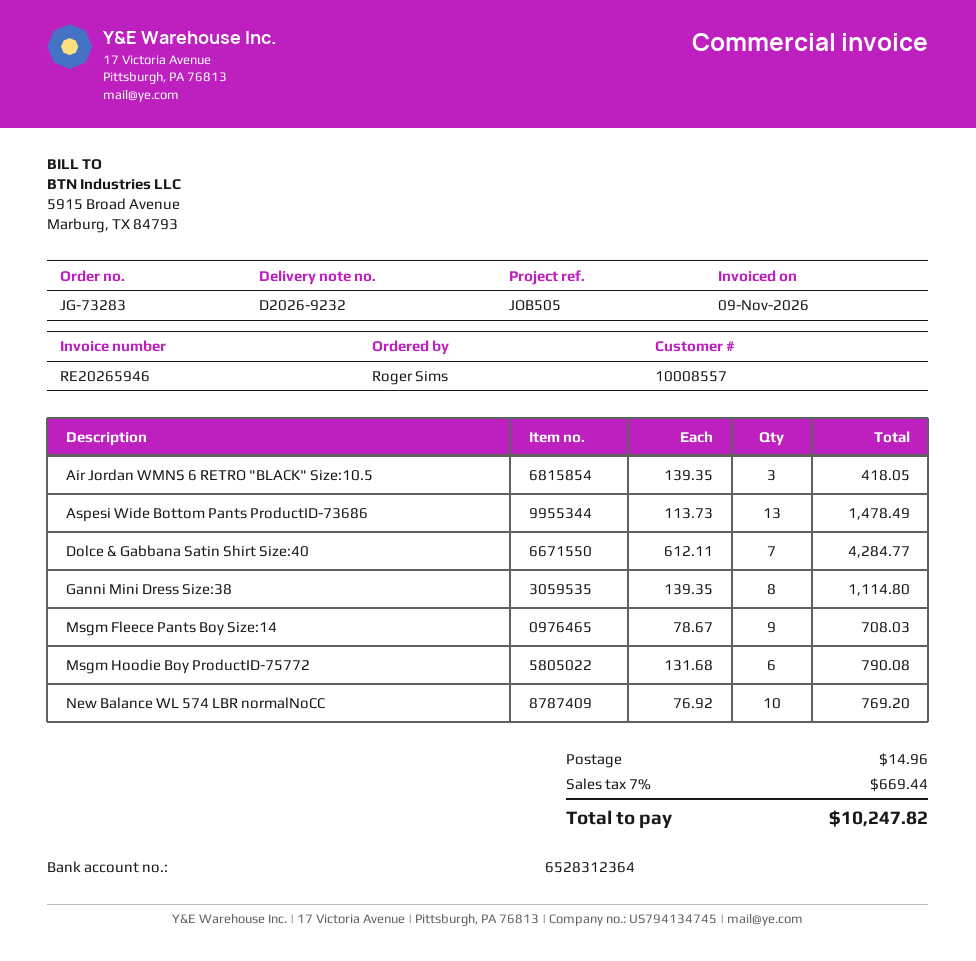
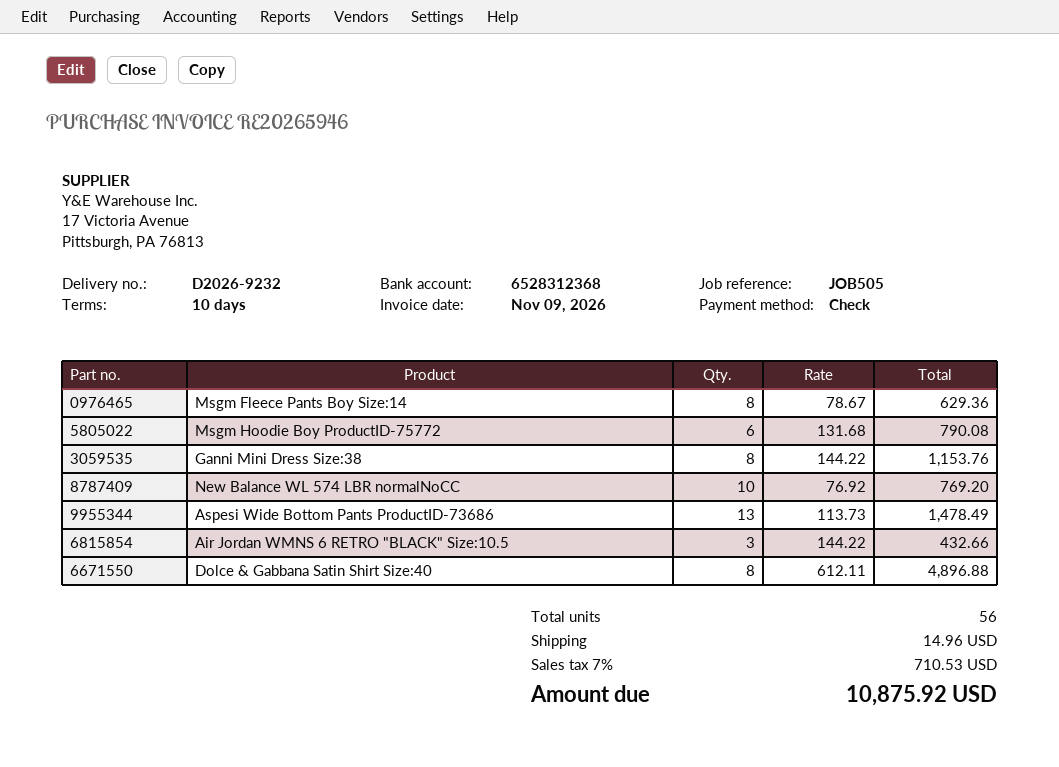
bank account: 6528312364 -> 6528312368
Air Jordan WMNS 6 RETRO "BLACK" Size:10.5: 3 x 139.35 = 418.05 -> 3 x 144.22 = 432.66
Dolce & Gabbana Satin Shirt Size:40: 7 x 612.11 = 4284.77 -> 8 x 612.11 = 4896.88
Ganni Mini Dress Size:38: 8 x 139.35 = 1114.80 -> 8 x 144.22 = 1153.76
Msgm Fleece Pants Boy Size:14: 9 x 78.67 = 708.03 -> 8 x 78.67 = 629.36
tax: 7% = 669.44 -> 7% = 710.53
total: 10247.82 -> 10875.92

